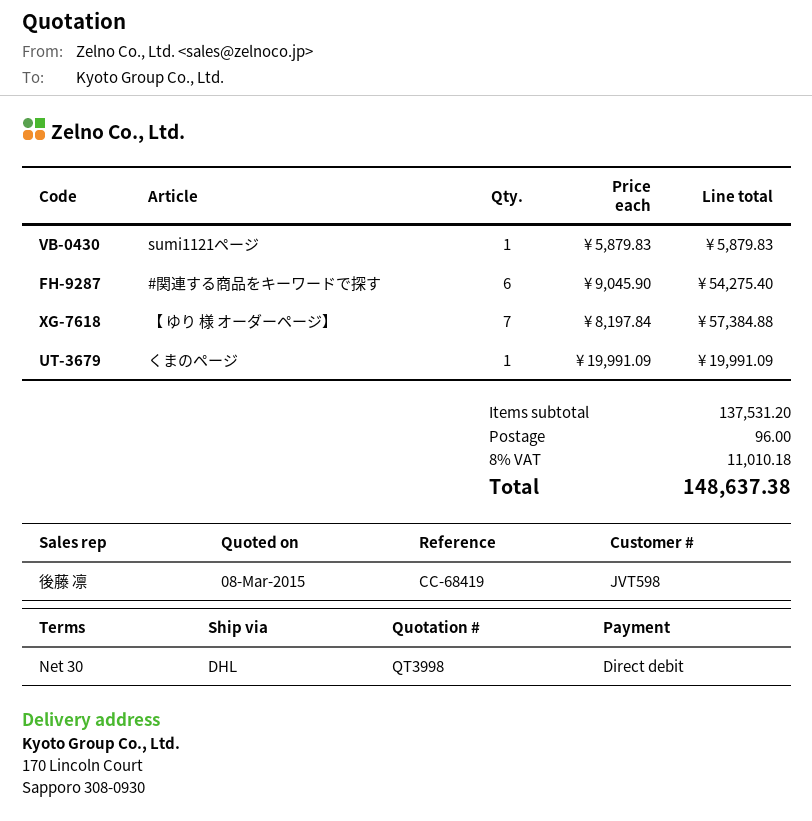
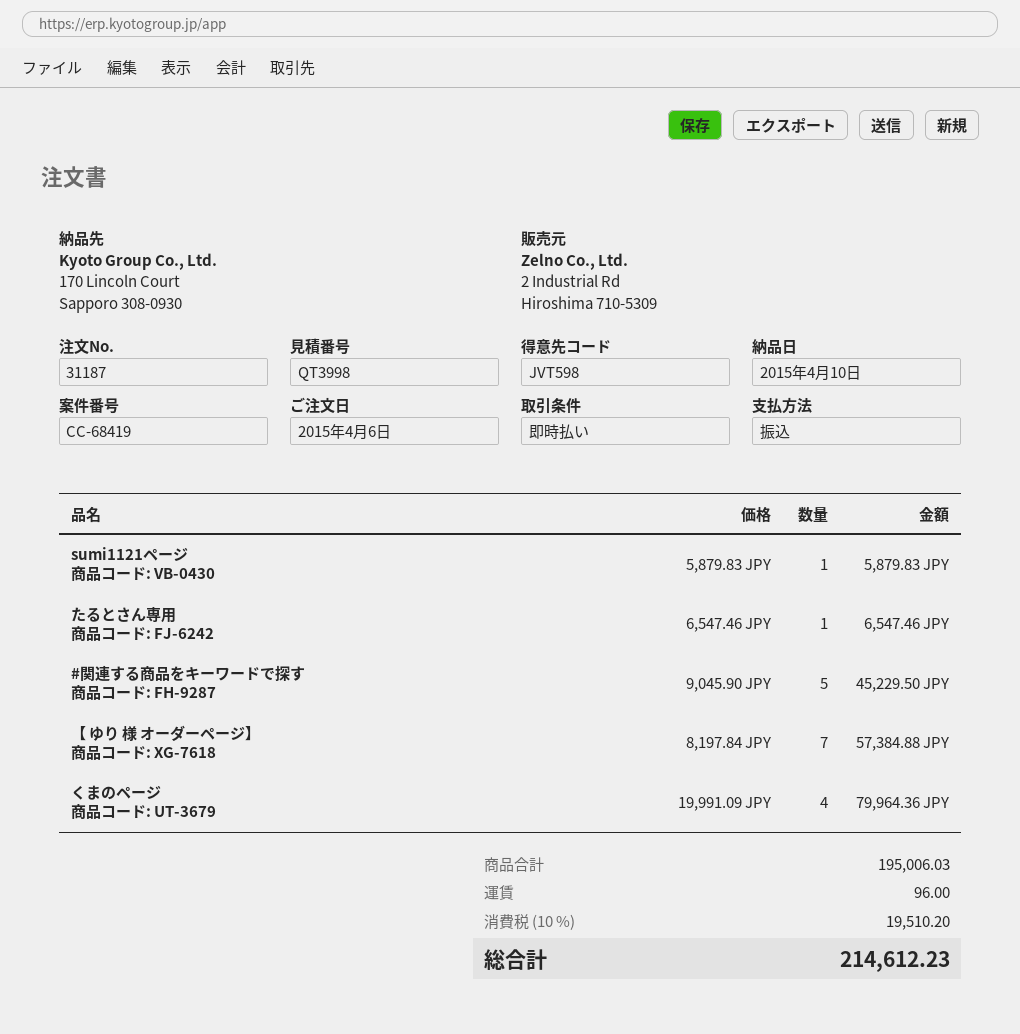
payment terms: 30 days -> on receipt
payment method: direct debit -> bank transfer
#関連する商品をキーワードで探す: 6 x 9045.90 = 54275.40 -> 5 x 9045.90 = 45229.50
くまのページ: 1 x 19991.09 = 19991.09 -> 4 x 19991.09 = 79964.36
たるとさん専用: none -> 1 x 6547.46 = 6547.46
subtotal: 137531.20 -> 195006.03
tax: 8% = 11010.18 -> 10% = 19510.20
total: 148637.38 -> 214612.23

